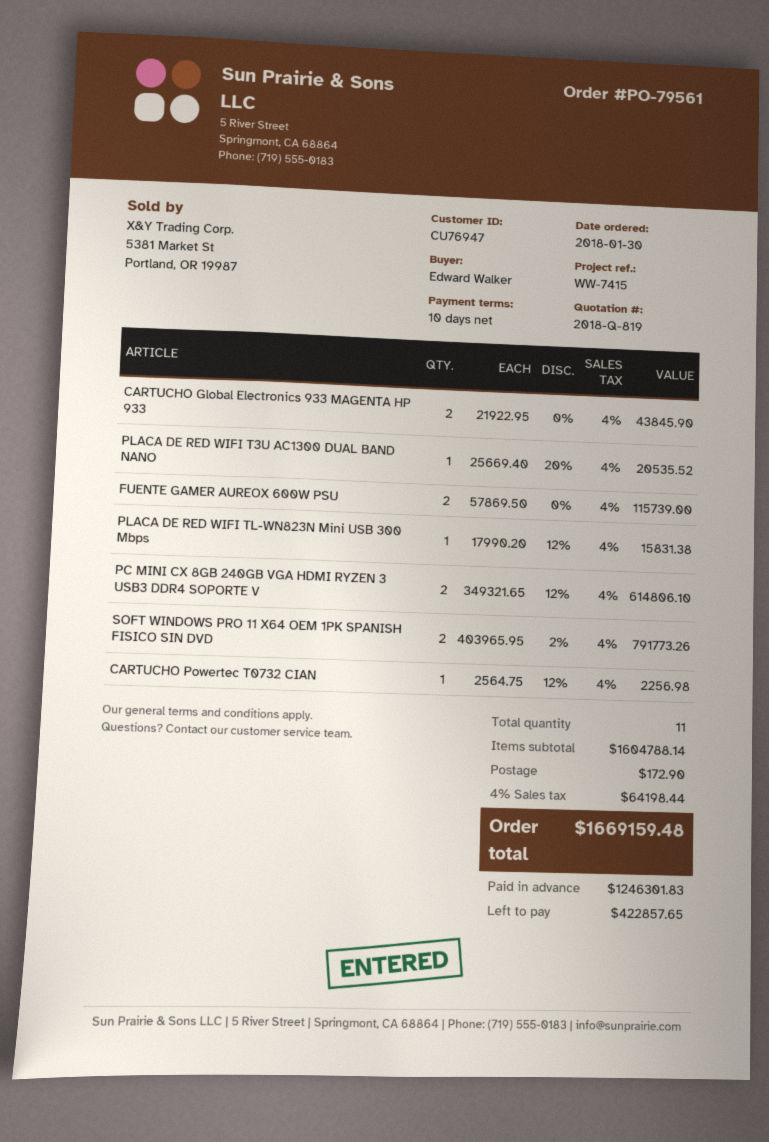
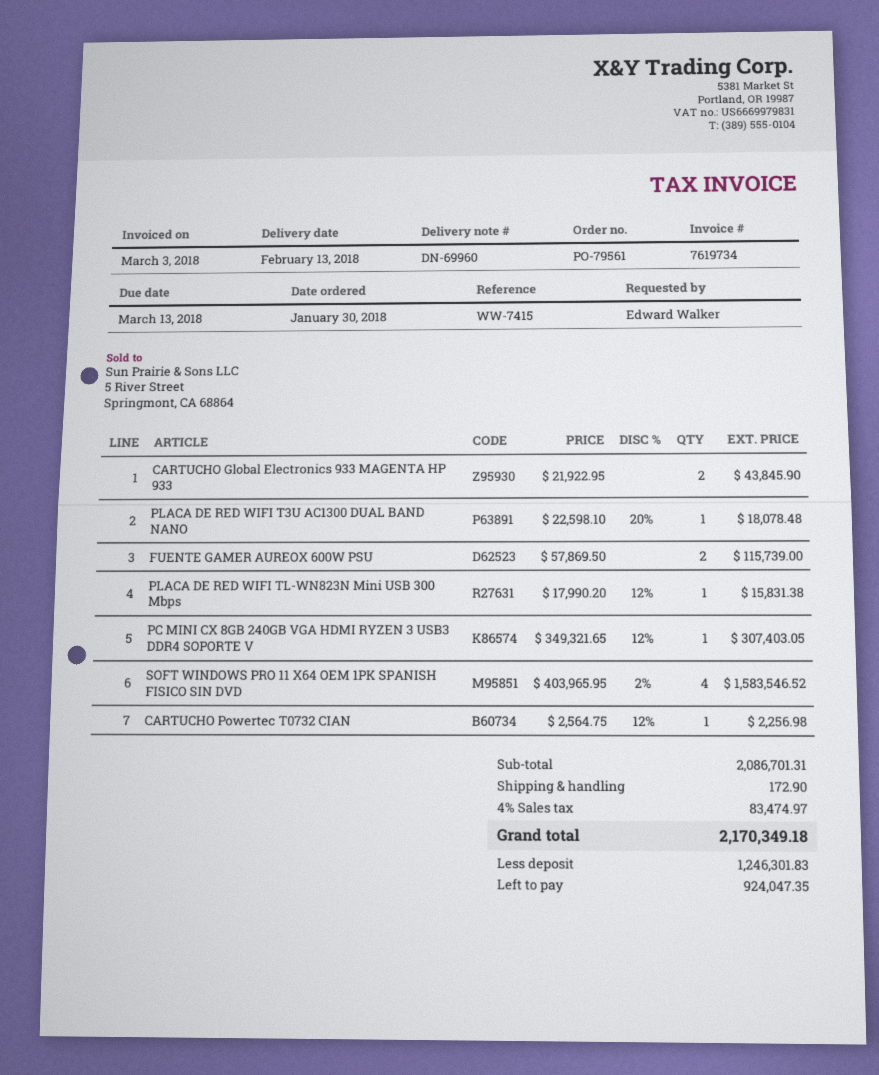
PLACA DE RED WIFI T3U AC1300 DUAL BAND NANO: 1 x 25669.40 - 20% = 20535.52 -> 1 x 22598.10 - 20% = 18078.48
PC MINI CX 8GB 240GB VGA HDMI RYZEN 3 USB3 DDR4 SOPORTE V: 2 x 349321.65 - 12% = 614806.10 -> 1 x 349321.65 - 12% = 307403.05
SOFT WINDOWS PRO 11 X64 OEM 1PK SPANISH FISICO SIN DVD: 2 x 403965.95 - 2% = 791773.26 -> 4 x 403965.95 - 2% = 1583546.52
subtotal: 1604788.14 -> 2086701.31
tax: 4% = 64198.44 -> 4% = 83474.97
total: 1669159.48 -> 2170349.18
balance: 422857.65 -> 924047.35

